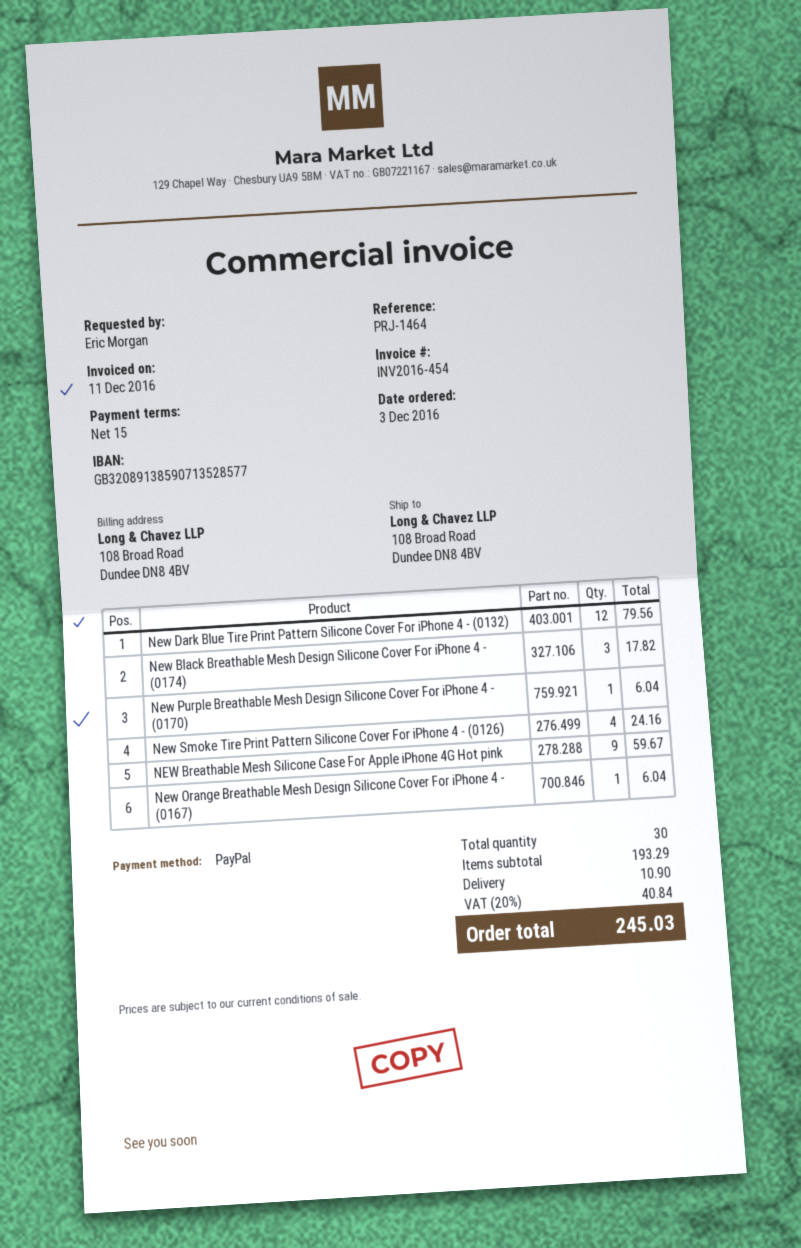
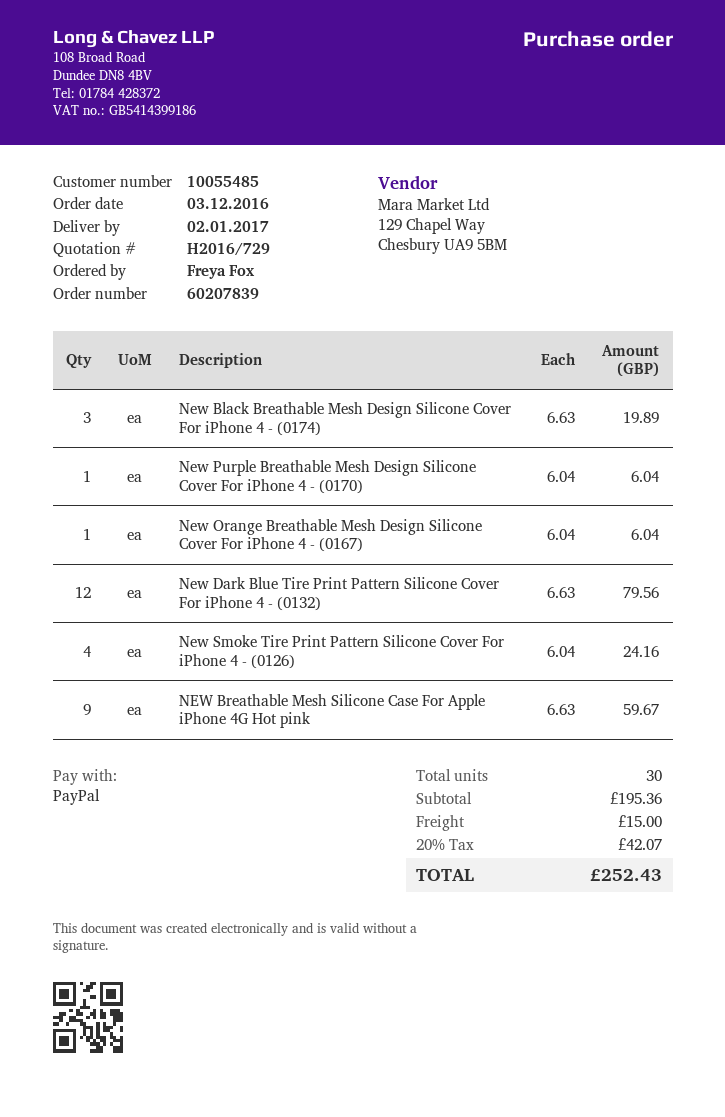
ordered by: Eric Morgan -> Freya Fox
New Black Breathable Mesh Design Silicone Cover For iPhone 4 - (0174): 3 for 17.82 -> 3 for 19.89
subtotal: 193.29 -> 195.36
shipping: 10.90 -> 15.00
tax: 20% = 40.84 -> 20% = 42.07
total: 245.03 -> 252.43

